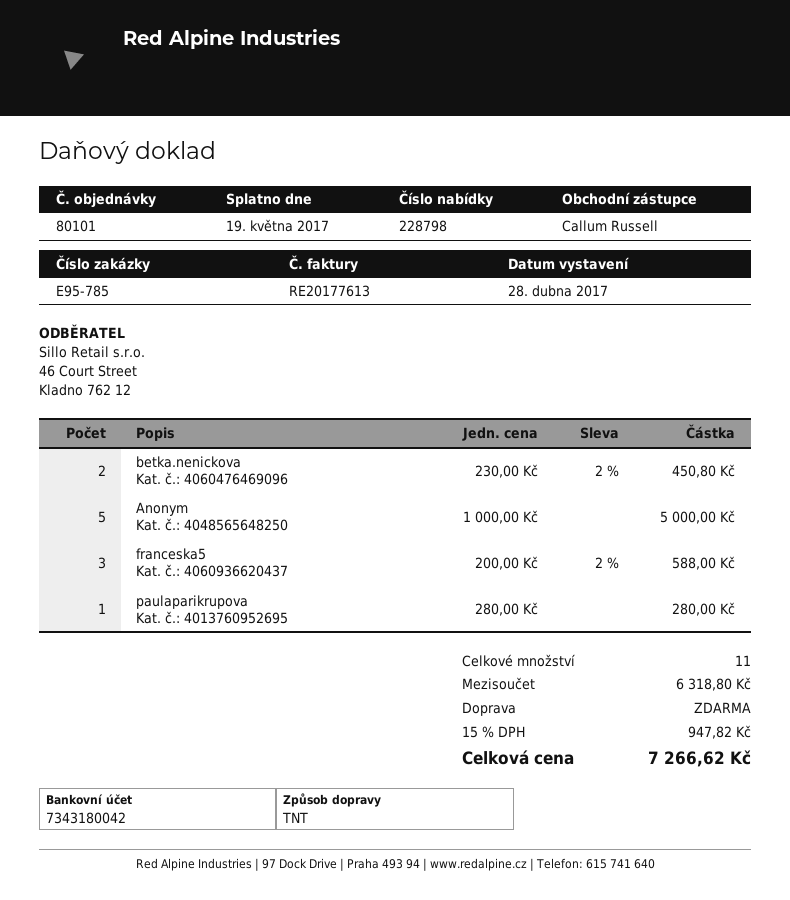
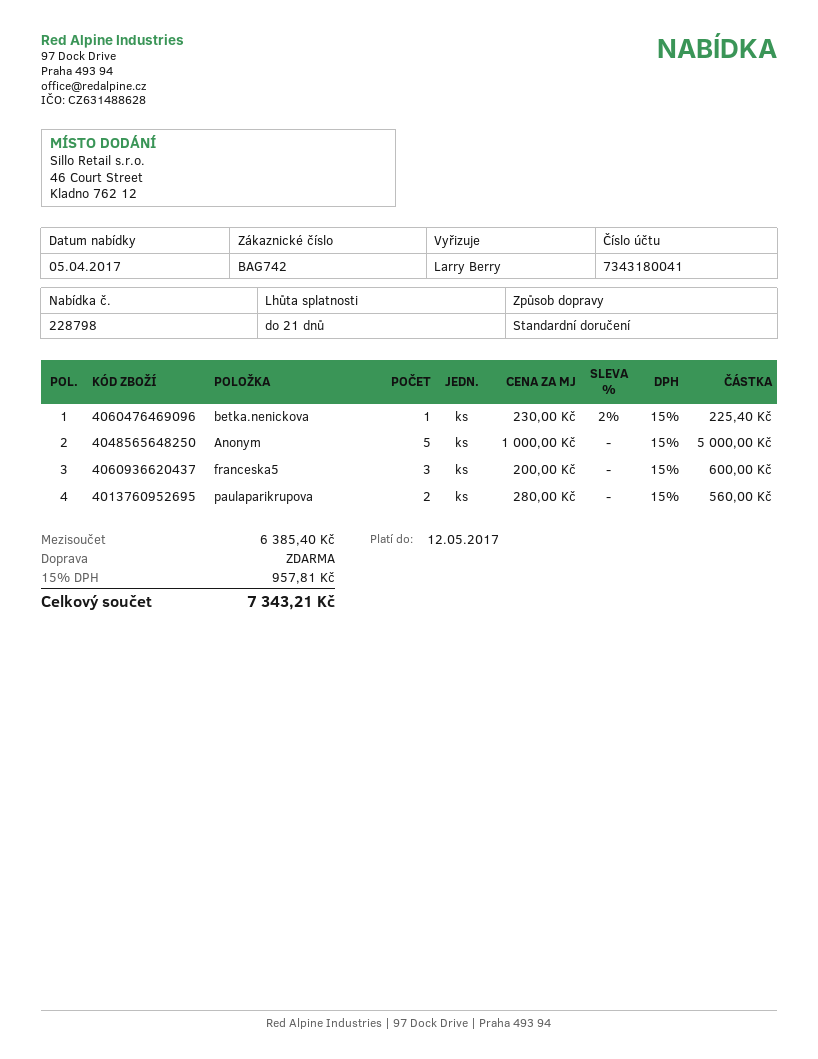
sales rep: Callum Russell -> Larry Berry
bank account: 7343180042 -> 7343180041
shipping method: TNT -> standard
betka.nenickova: 2 x 230.00 - 2% = 450.80 -> 1 x 230.00 - 2% = 225.40
franceska5: 3 x 200.00 - 2% = 588.00 -> 3 x 200.00 = 600.00
paulaparikrupova: 1 x 280.00 = 280.00 -> 2 x 280.00 = 560.00
subtotal: 6318.80 -> 6385.40
tax: 15% = 947.82 -> 15% = 957.81
total: 7266.62 -> 7343.21

